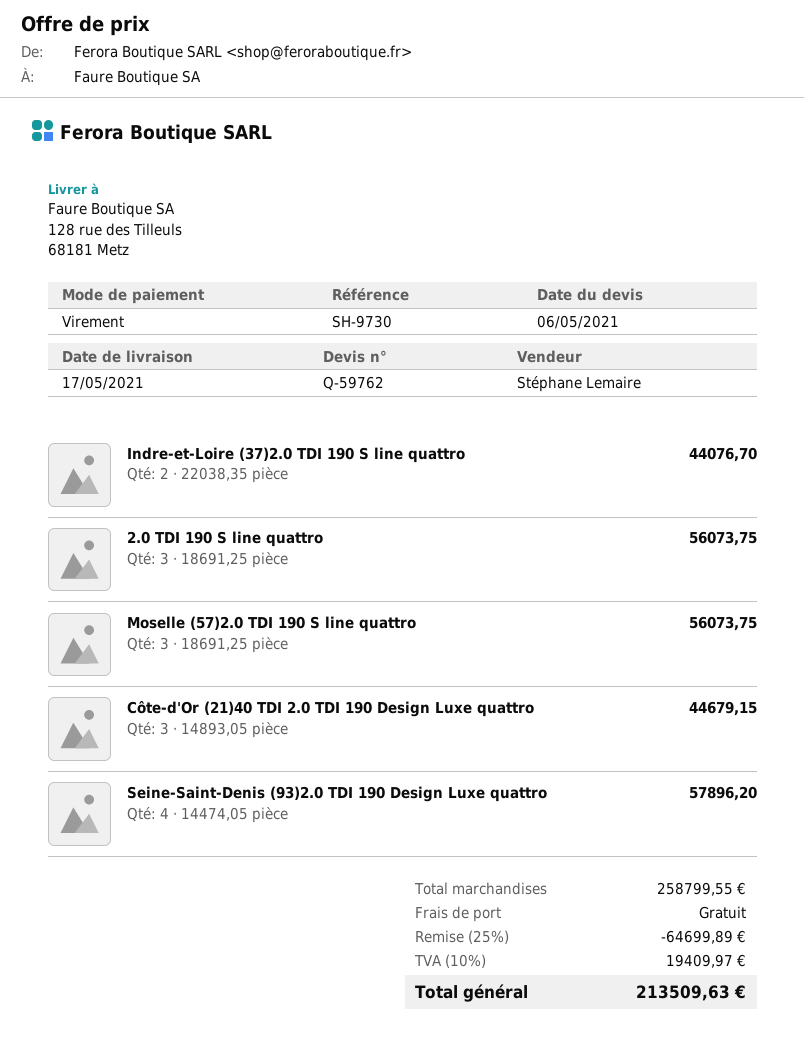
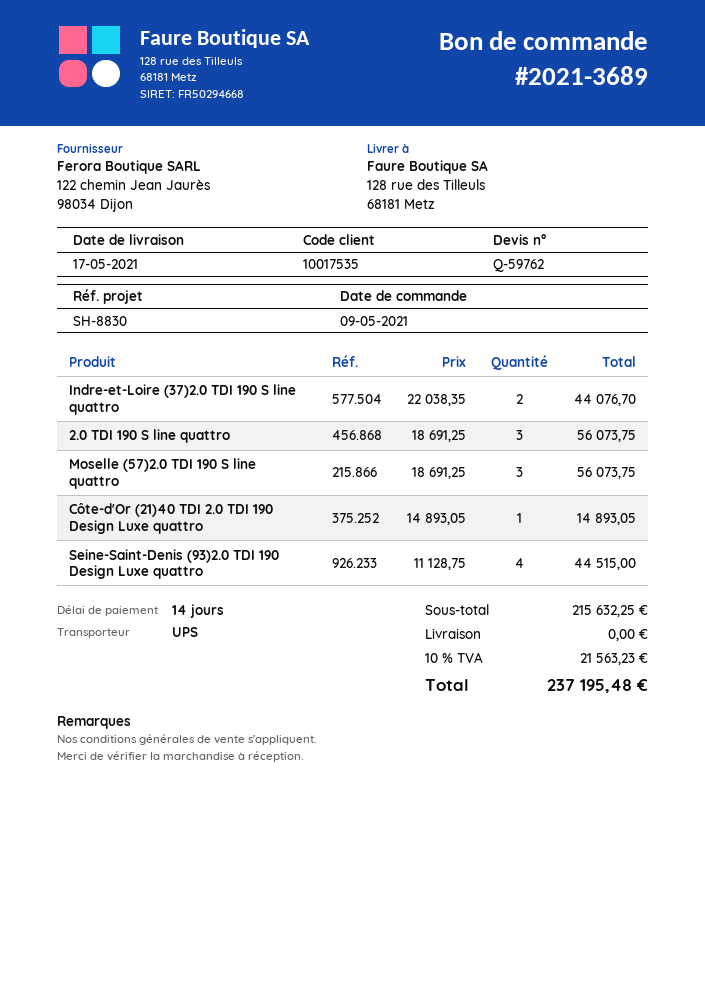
reference: SH-9730 -> SH-8830
Côte-d'Or (21)40 TDI 2.0 TDI 190 Design Luxe quattro: 3 x 14893.05 = 44679.15 -> 1 x 14893.05 = 14893.05
Seine-Saint-Denis (93)2.0 TDI 190 Design Luxe quattro: 4 x 14474.05 = 57896.20 -> 4 x 11128.75 = 44515.00
subtotal: 258799.55 -> 215632.25
discount: 25% = 64699.89 -> none
tax: 10% = 19409.97 -> 10% = 21563.23
total: 213509.63 -> 237195.48

